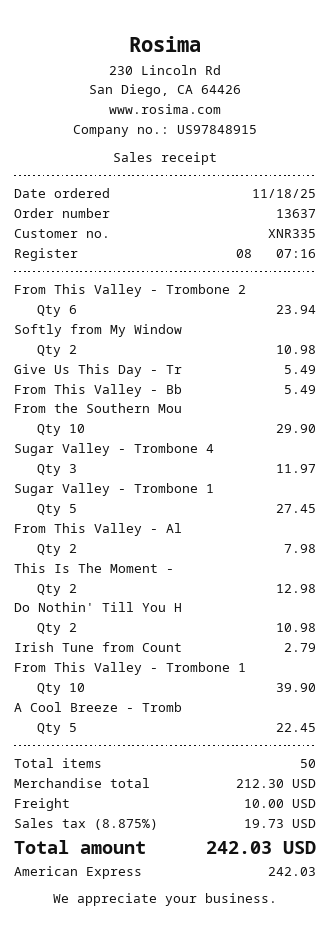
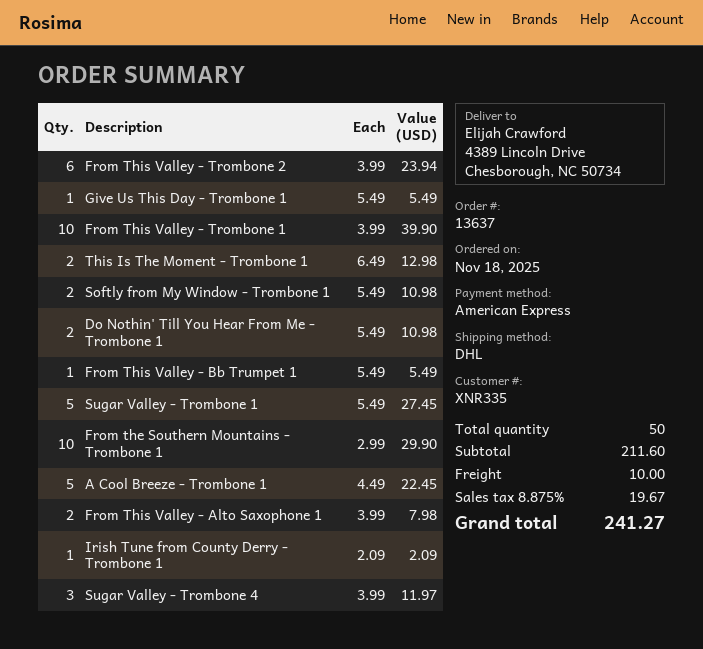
Irish Tune from Count: 1 for 2.79 -> 1 for 2.09
subtotal: 212.30 -> 211.60
tax: 8.875% = 19.73 -> 8.875% = 19.67
total: 242.03 -> 241.27

